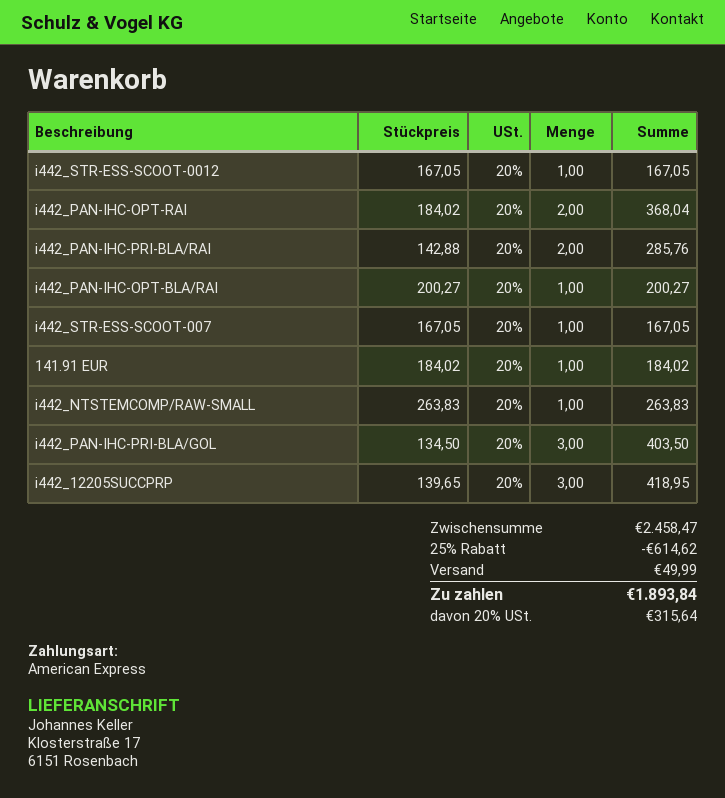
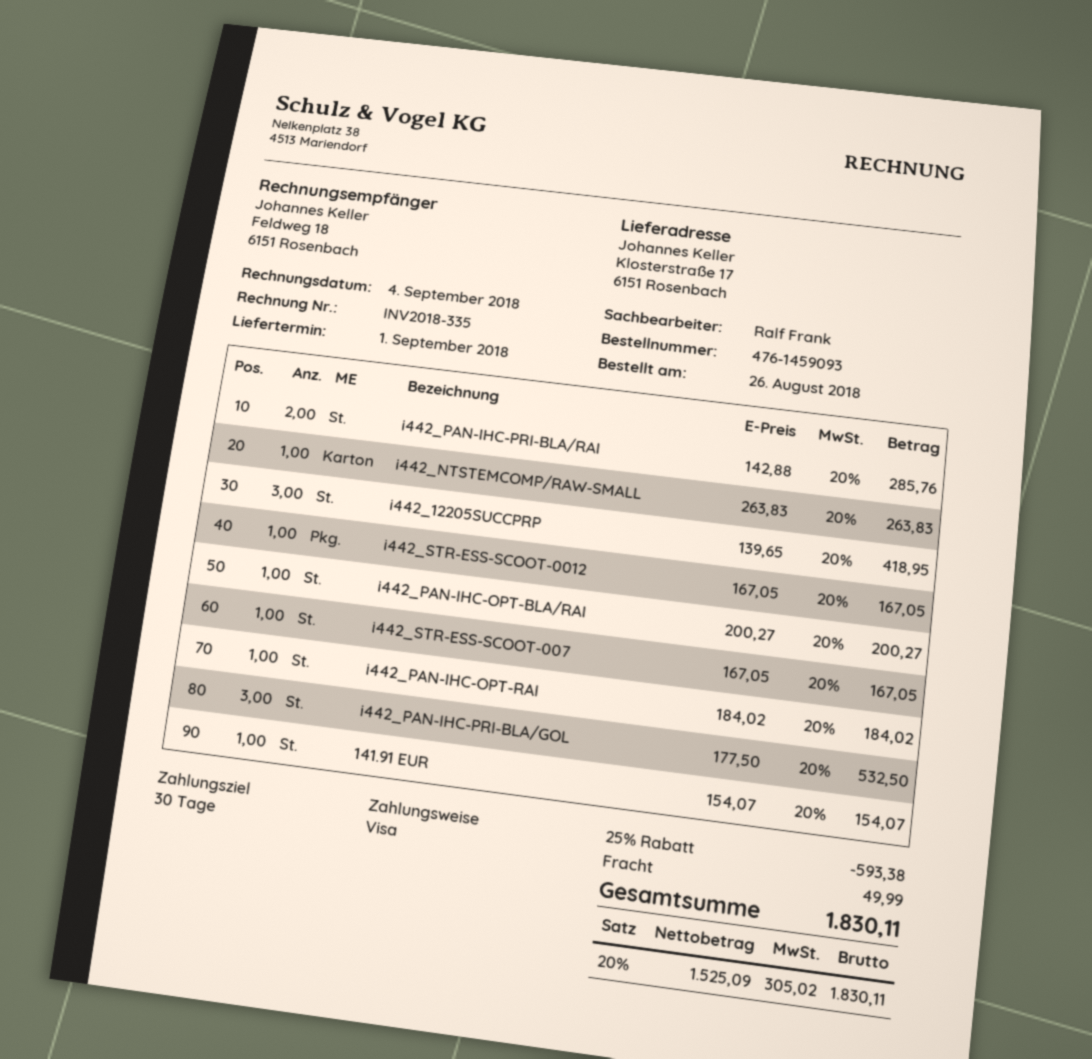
payment method: American Express -> Visa
i442_PAN-IHC-OPT-RAI: 2 x 184.02 = 368.04 -> 1 x 184.02 = 184.02
141.91 EUR: 1 x 184.02 = 184.02 -> 1 x 154.07 = 154.07
i442_PAN-IHC-PRI-BLA/GOL: 3 x 134.50 = 403.50 -> 3 x 177.50 = 532.50
discount: 25% = 614.62 -> 25% = 593.38
tax: 20% = 315.64 -> 20% = 305.02
total: 1893.84 -> 1830.11

